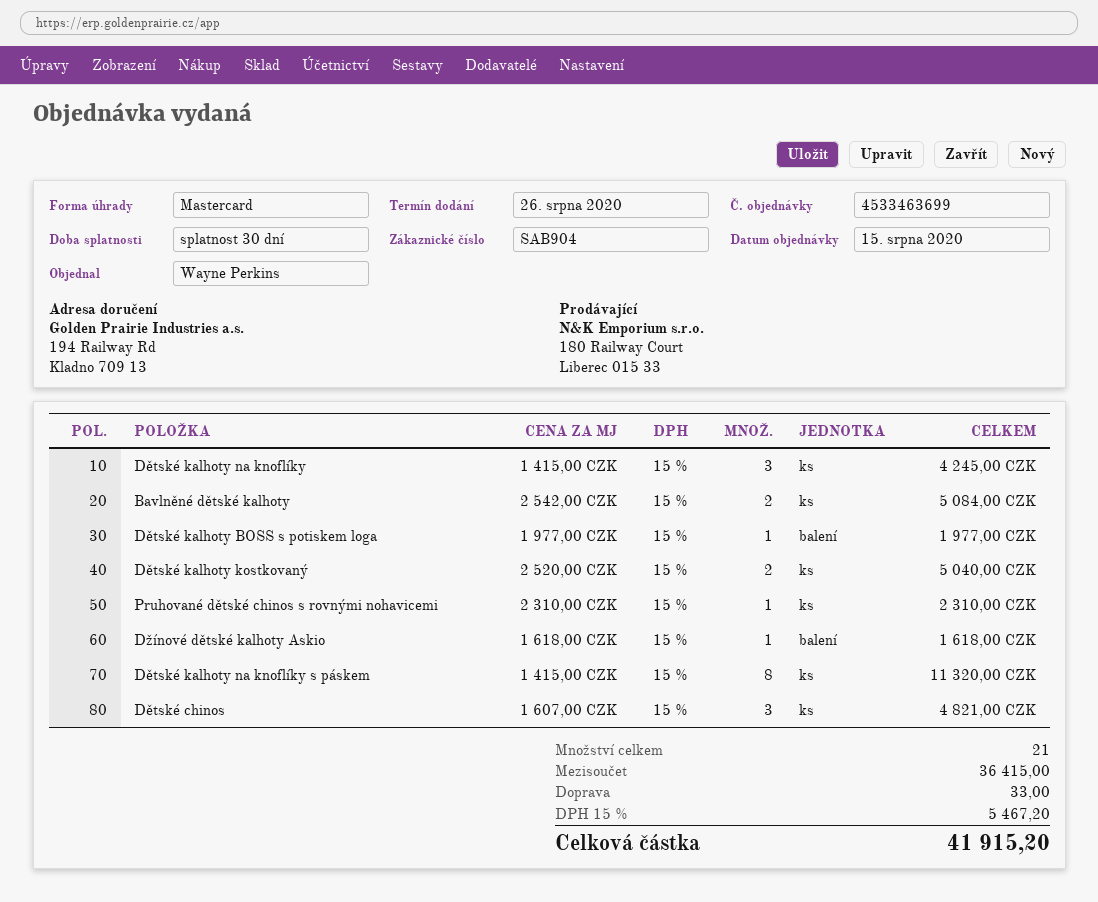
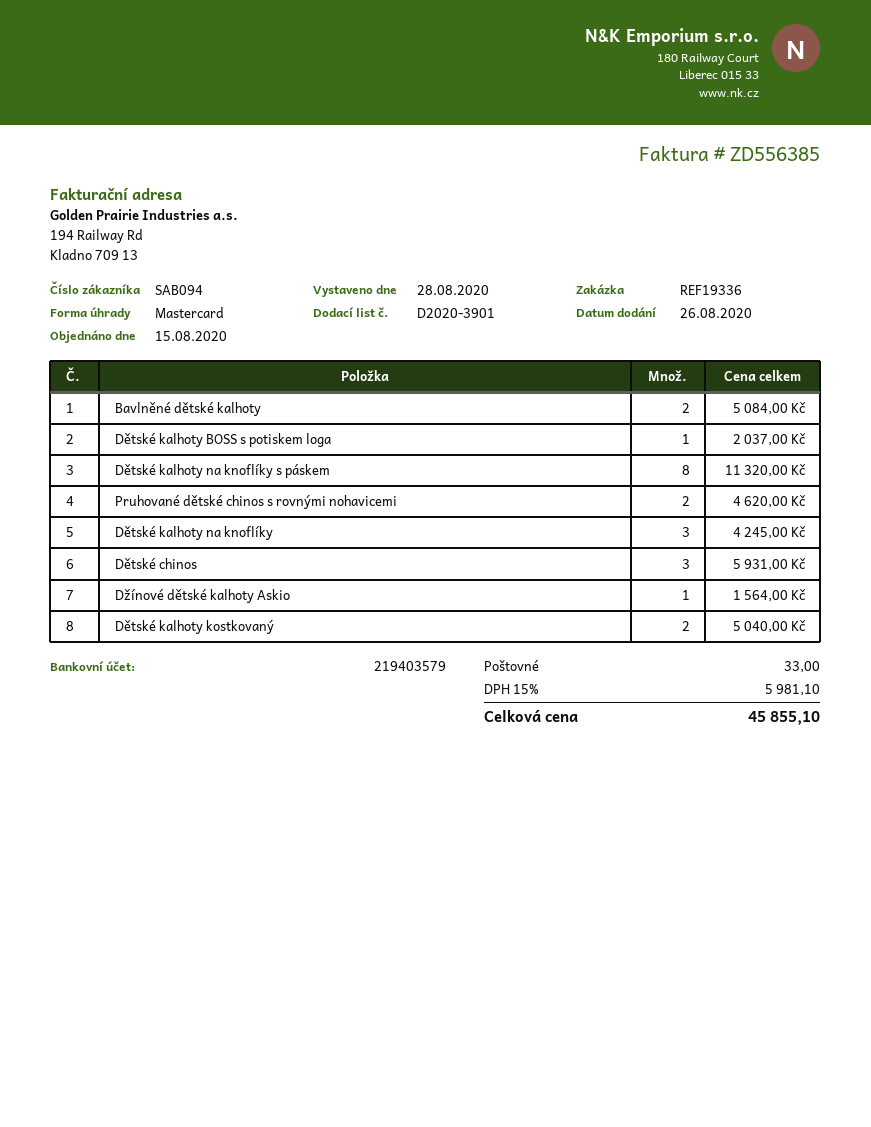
customer number: SAB904 -> SAB094
Dětské kalhoty BOSS s potiskem loga: 1 for 1977.00 -> 1 for 2037.00
Pruhované dětské chinos s rovnými nohavicemi: 1 for 2310.00 -> 2 for 4620.00
Džínové dětské kalhoty Askio: 1 for 1618.00 -> 1 for 1564.00
Dětské chinos: 3 for 4821.00 -> 3 for 5931.00
tax: 15% = 5467.20 -> 15% = 5981.10
total: 41915.20 -> 45855.10

